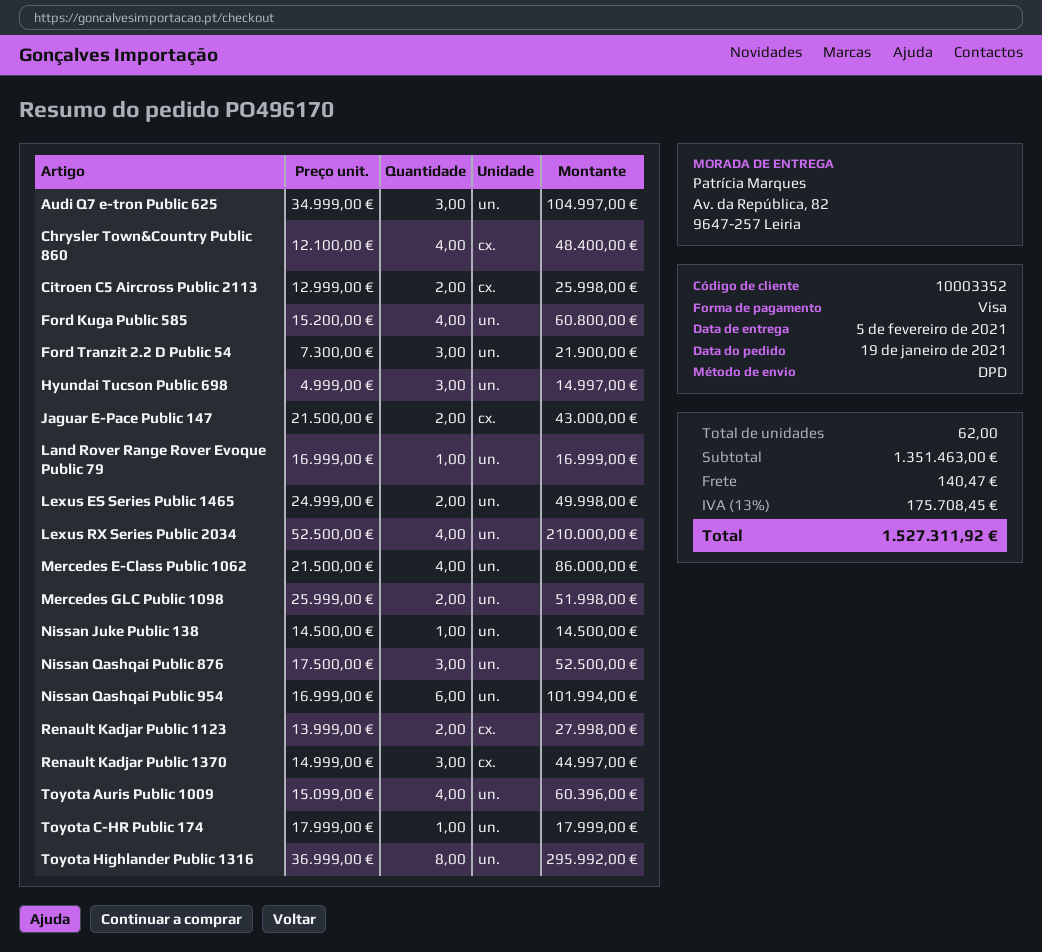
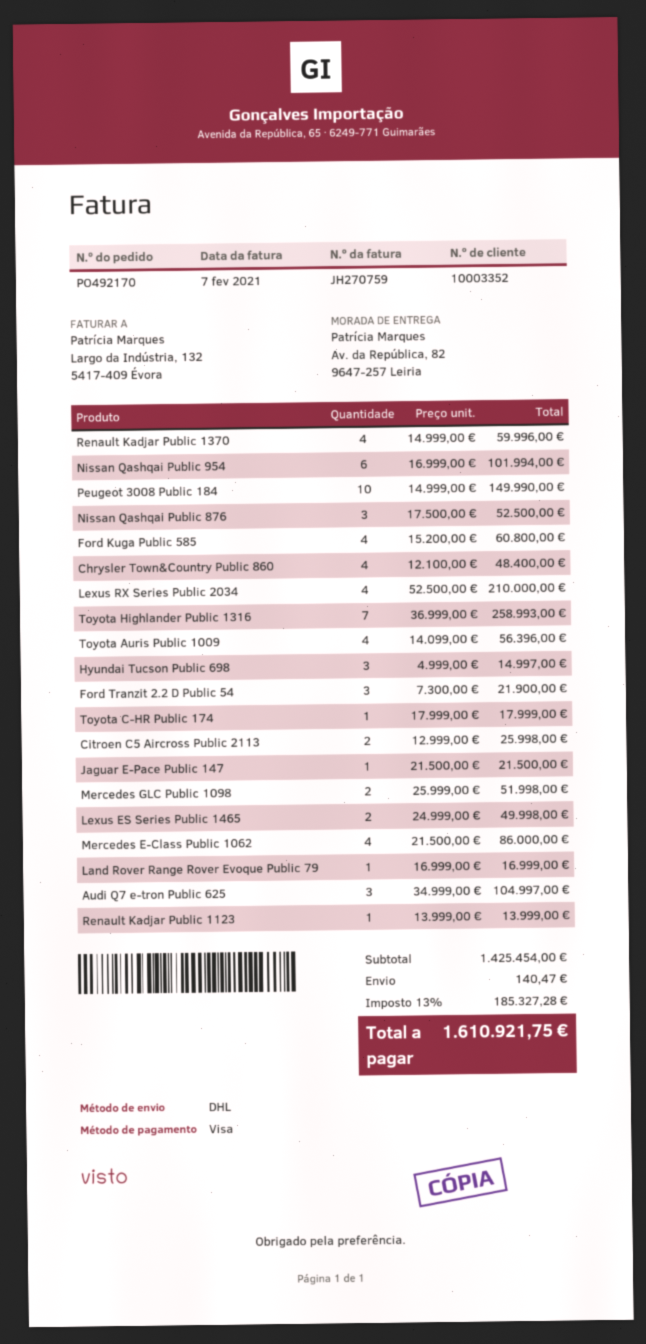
order number: PO496170 -> PO492170
shipping method: DPD -> DHL
Jaguar E-Pace Public 147: 2 x 21500.00 = 43000.00 -> 1 x 21500.00 = 21500.00
Nissan Juke Public 138: 1 x 14500.00 = 14500.00 -> none
Renault Kadjar Public 1123: 2 x 13999.00 = 27998.00 -> 1 x 13999.00 = 13999.00
Renault Kadjar Public 1370: 3 x 14999.00 = 44997.00 -> 4 x 14999.00 = 59996.00
Toyota Auris Public 1009: 4 x 15099.00 = 60396.00 -> 4 x 14099.00 = 56396.00
Toyota Highlander Public 1316: 8 x 36999.00 = 295992.00 -> 7 x 36999.00 = 258993.00
Peugeot 3008 Public 184: none -> 10 x 14999.00 = 149990.00
subtotal: 1351463.00 -> 1425454.00
tax: 13% = 175708.45 -> 13% = 185327.28
total: 1527311.92 -> 1610921.75

